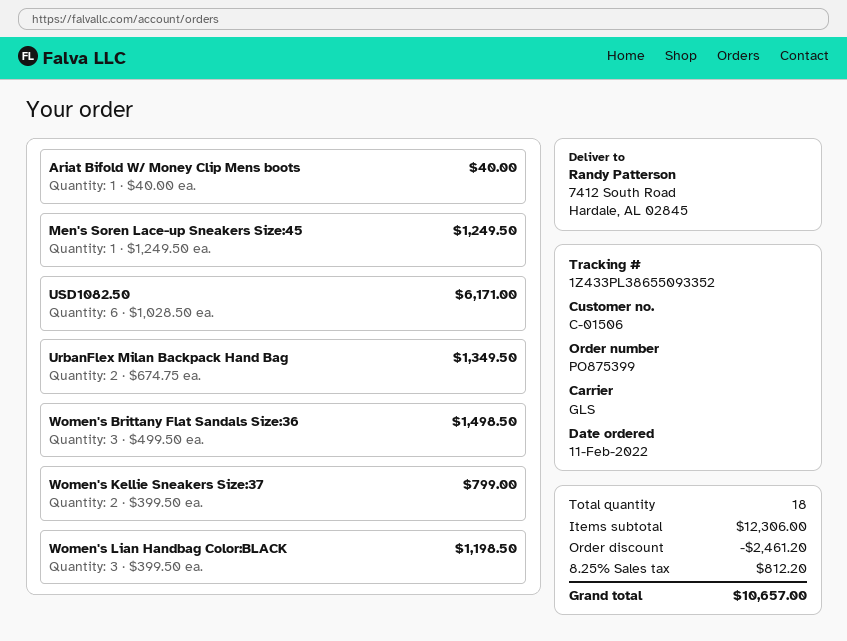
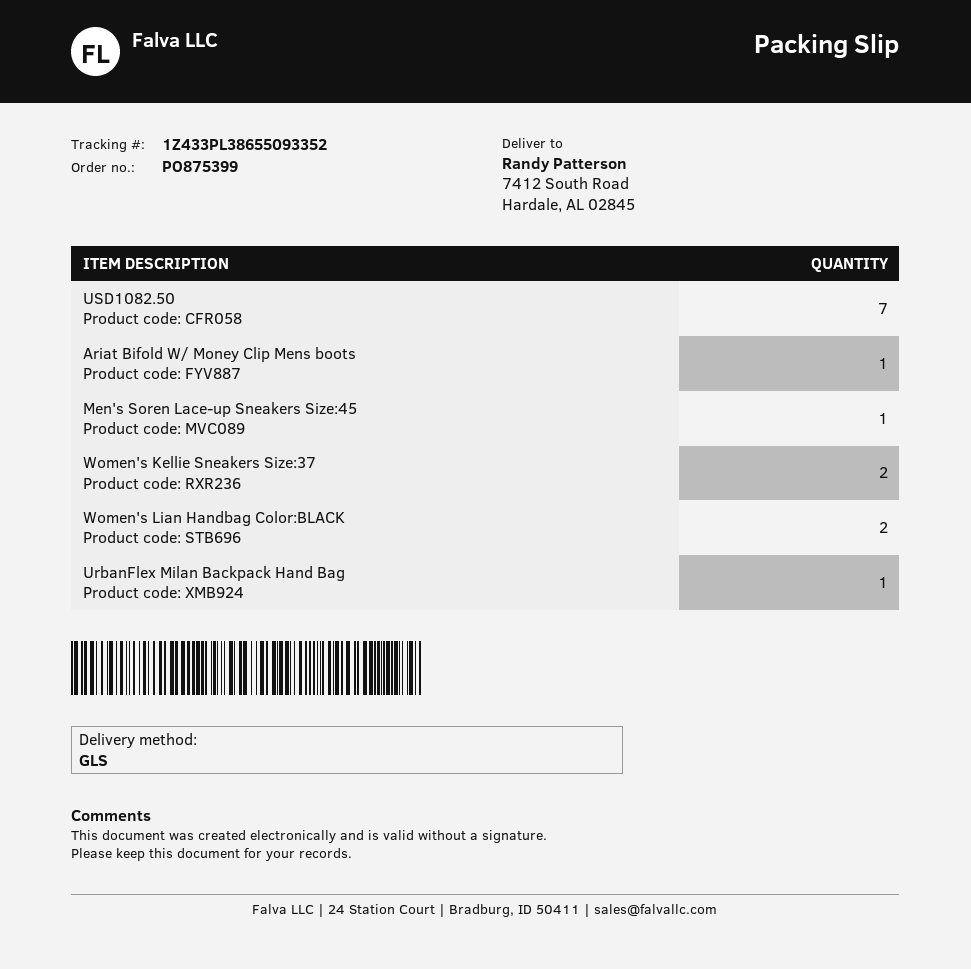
USD1082.50: 6 -> 7
UrbanFlex Milan Backpack Hand Bag: 2 -> 1
Women's Brittany Flat Sandals Size:36: 3 -> none
Women's Lian Handbag Color:BLACK: 3 -> 2

